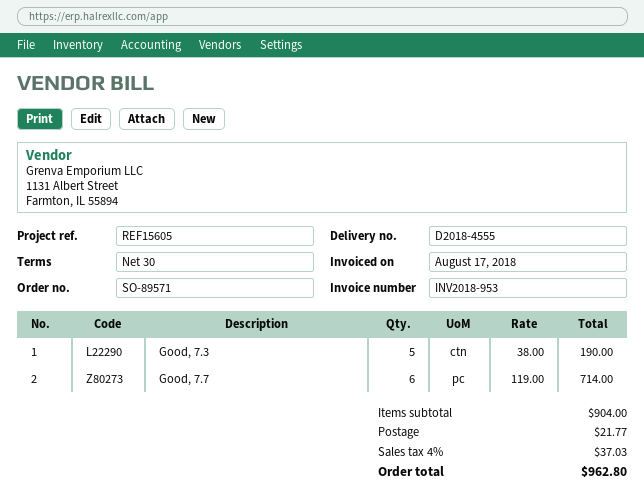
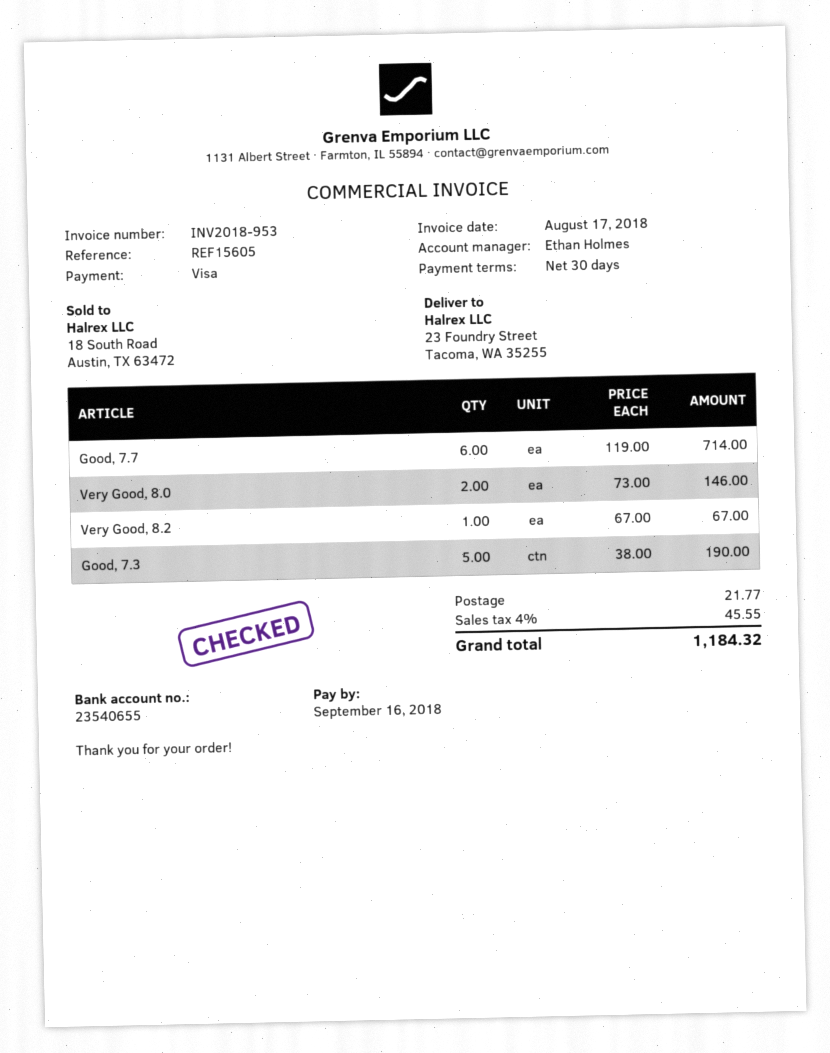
Very Good, 8.0: none -> 2 x 73.00 = 146.00
Very Good, 8.2: none -> 1 x 67.00 = 67.00
tax: 4% = 37.03 -> 4% = 45.55
total: 962.80 -> 1184.32

